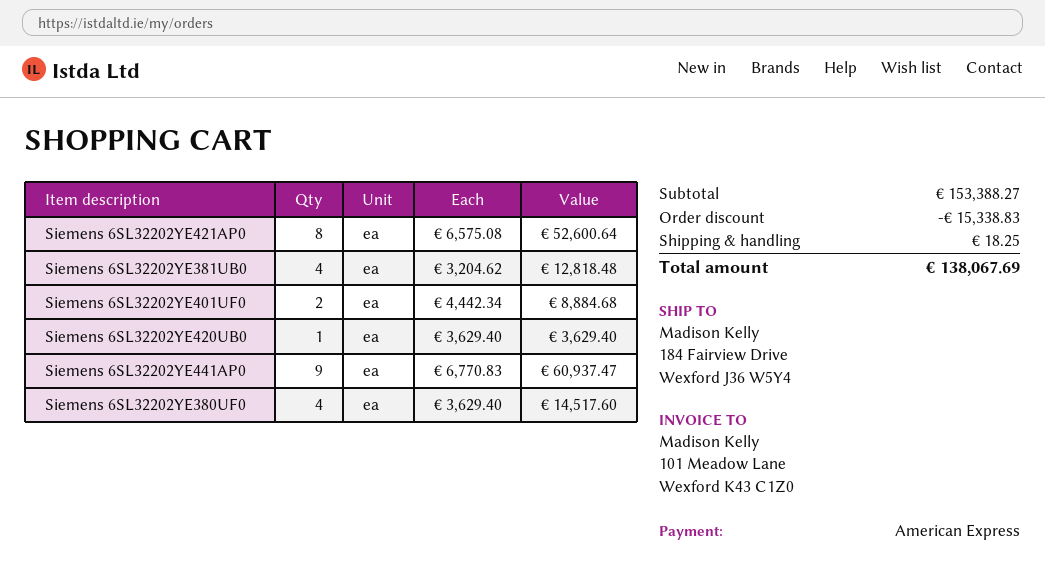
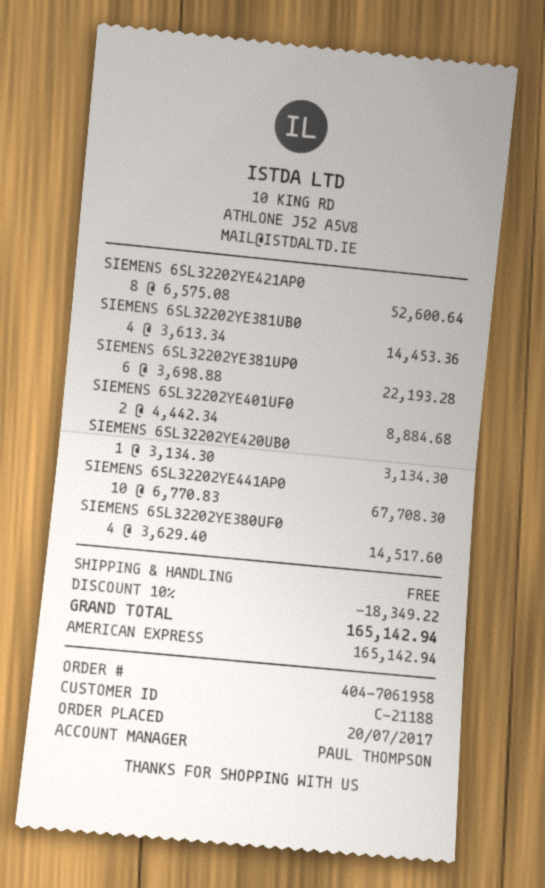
Siemens 6SL32202YE381UB0: 4 x 3204.62 = 12818.48 -> 4 x 3613.34 = 14453.36
Siemens 6SL32202YE420UB0: 1 x 3629.40 = 3629.40 -> 1 x 3134.30 = 3134.30
Siemens 6SL32202YE441AP0: 9 x 6770.83 = 60937.47 -> 10 x 6770.83 = 67708.30
SIEMENS 6SL32202YE381UP0: none -> 6 x 3698.88 = 22193.28
discount: 15338.83 -> 18349.22
shipping: 18.25 -> 0.00
total: 138067.69 -> 165142.94

